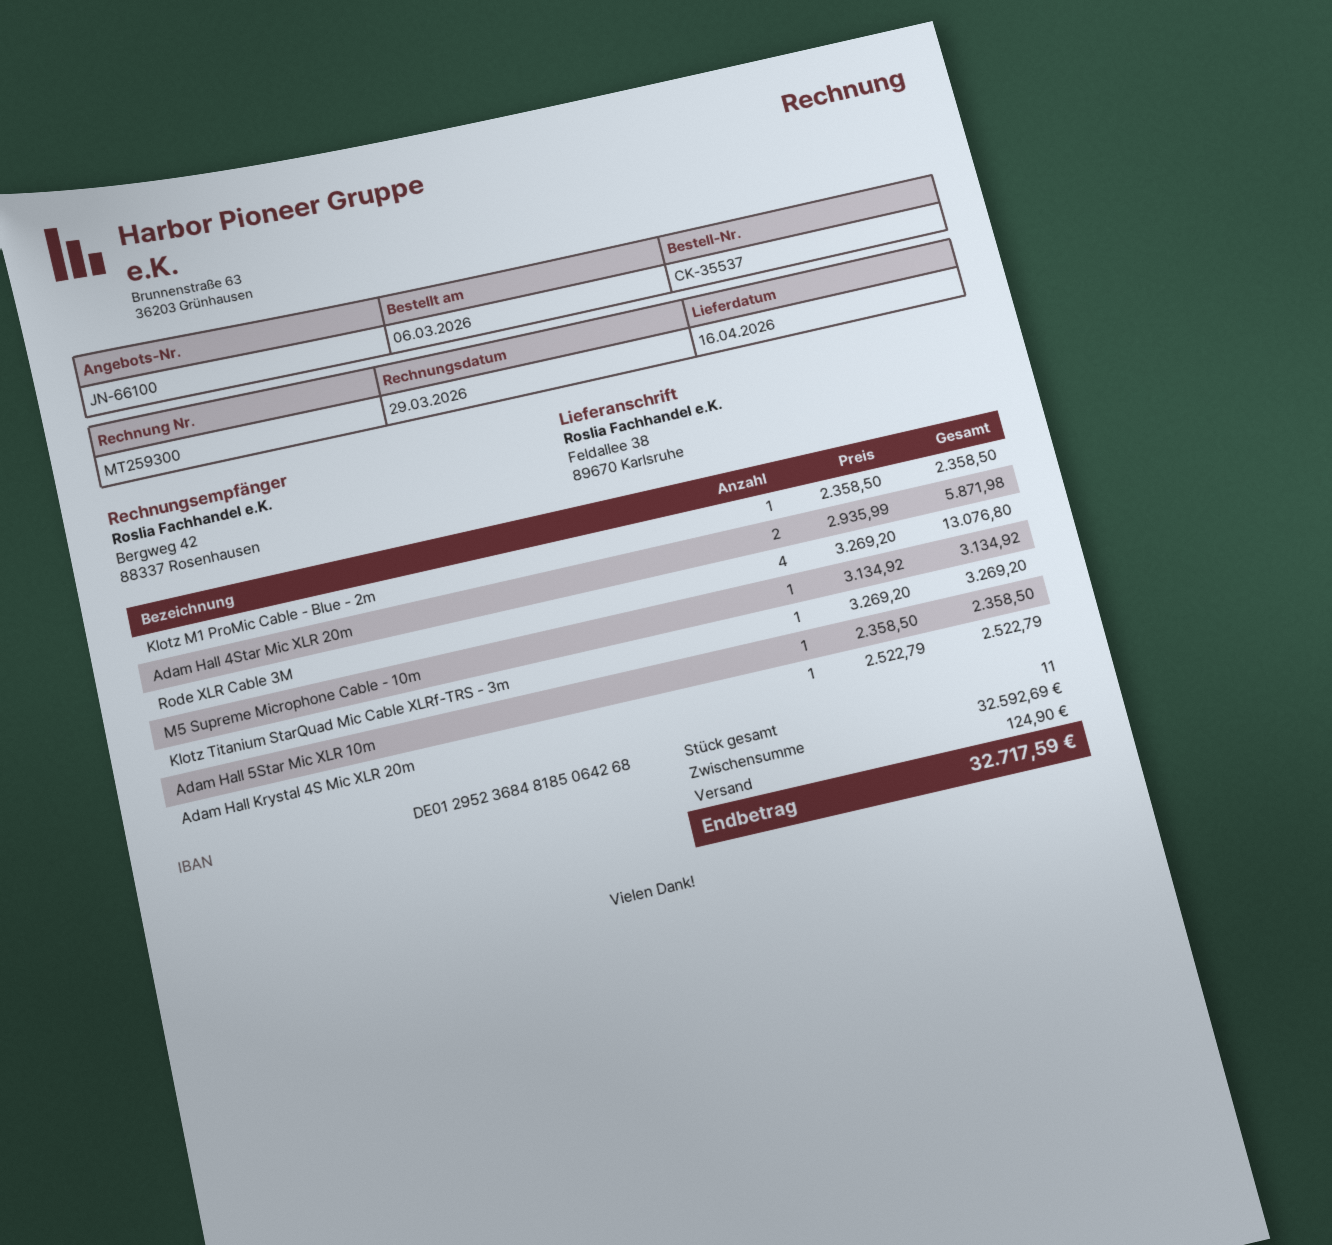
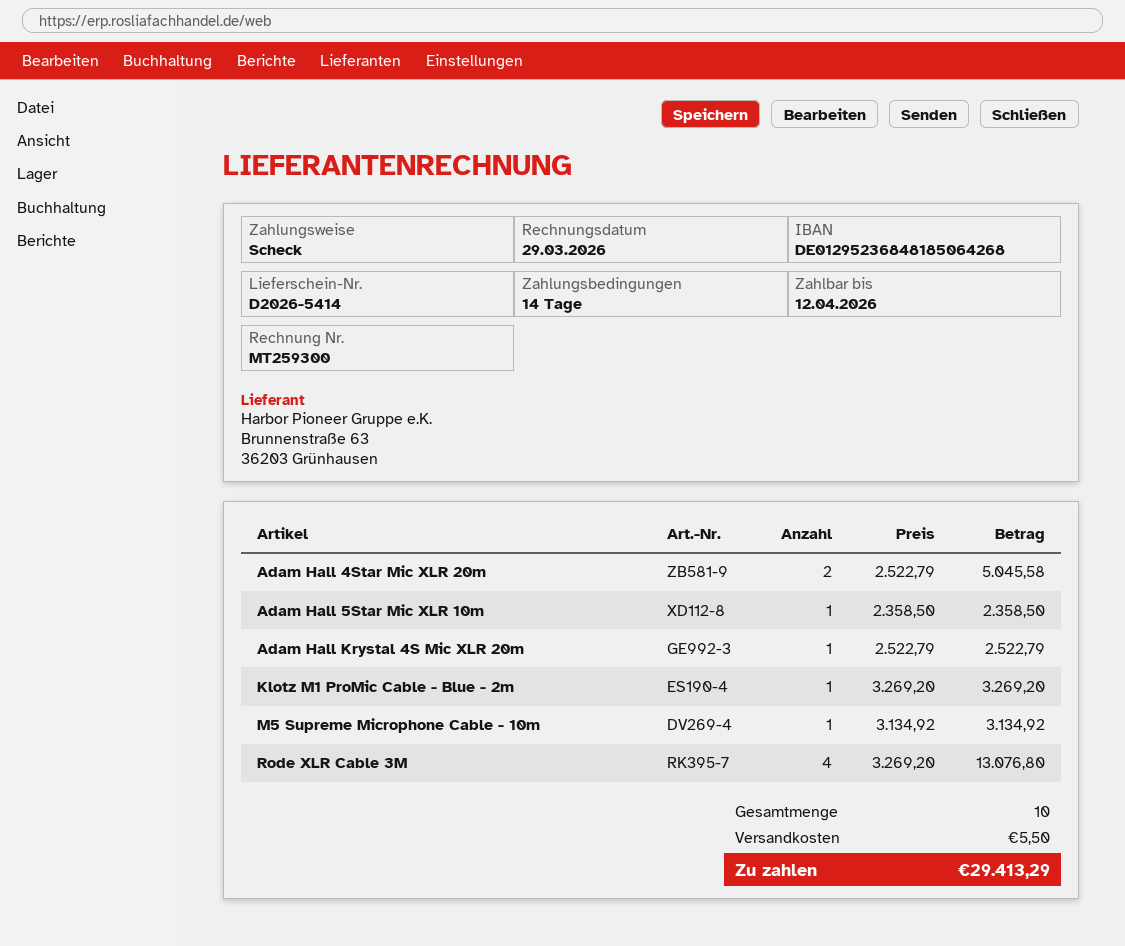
Klotz M1 ProMic Cable - Blue - 2m: 1 x 2358.50 = 2358.50 -> 1 x 3269.20 = 3269.20
Adam Hall 4Star Mic XLR 20m: 2 x 2935.99 = 5871.98 -> 2 x 2522.79 = 5045.58
Klotz Titanium StarQuad Mic Cable XLRf-TRS - 3m: 1 x 3269.20 = 3269.20 -> none
total quantity: 11 -> 10
shipping: 124.90 -> 5.50
total: 32717.59 -> 29413.29

